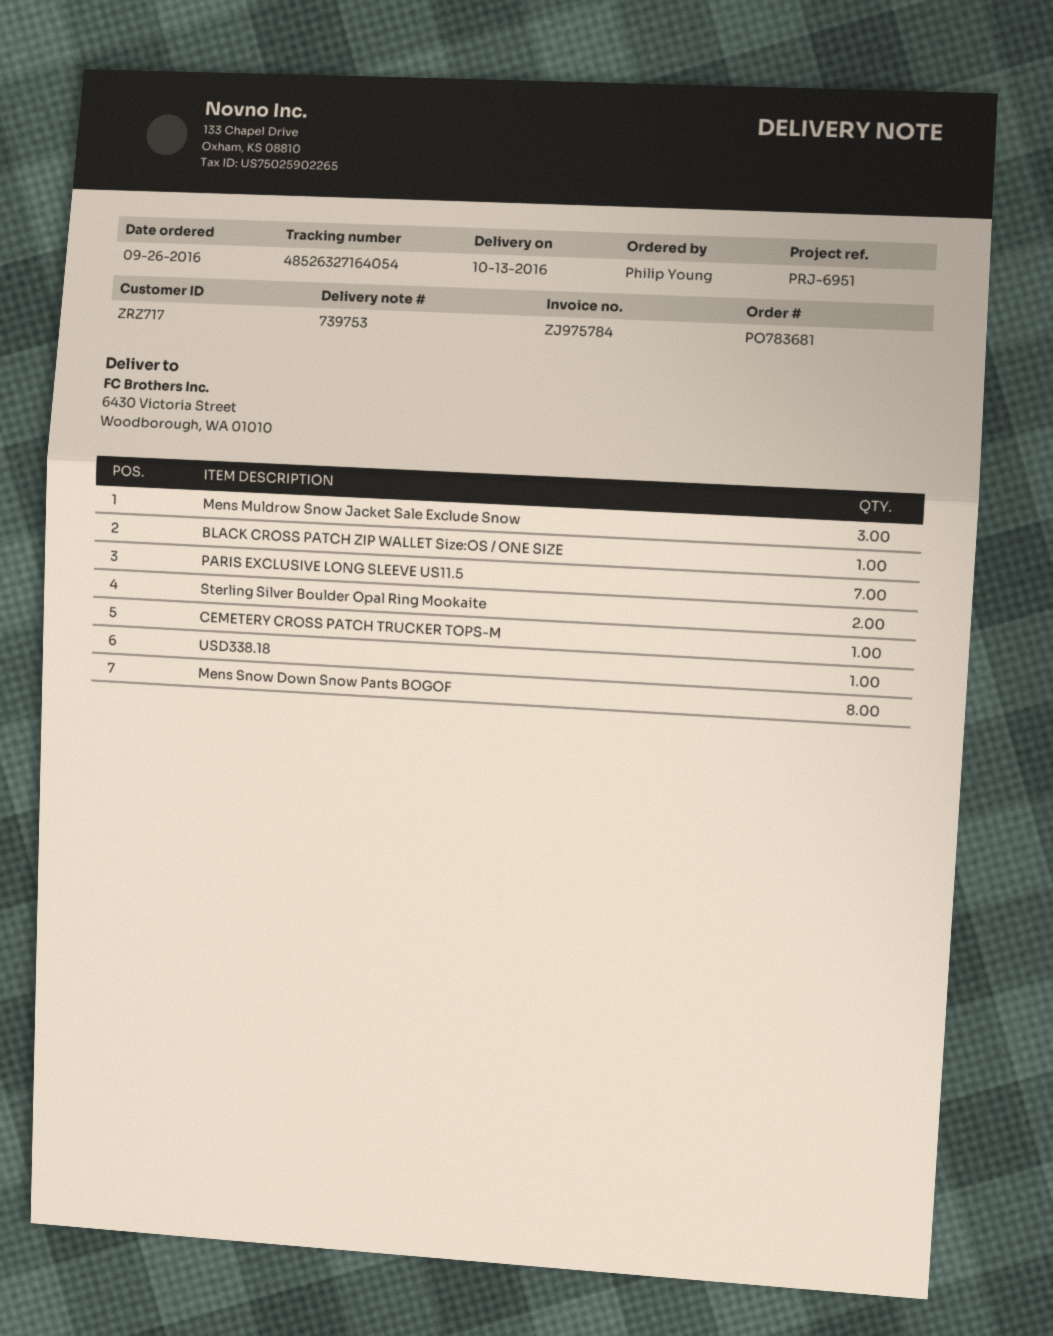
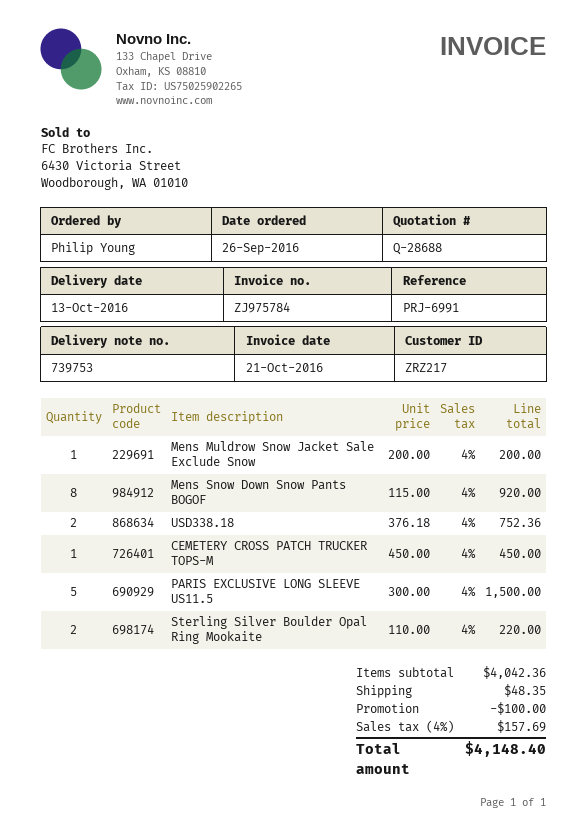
customer number: ZRZ717 -> ZRZ217
reference: PRJ-6951 -> PRJ-6991
Mens Muldrow Snow Jacket Sale Exclude Snow: 3 -> 1
BLACK CROSS PATCH ZIP WALLET Size:OS / ONE SIZE: 1 -> none
PARIS EXCLUSIVE LONG SLEEVE US11.5: 7 -> 5
USD338.18: 1 -> 2

